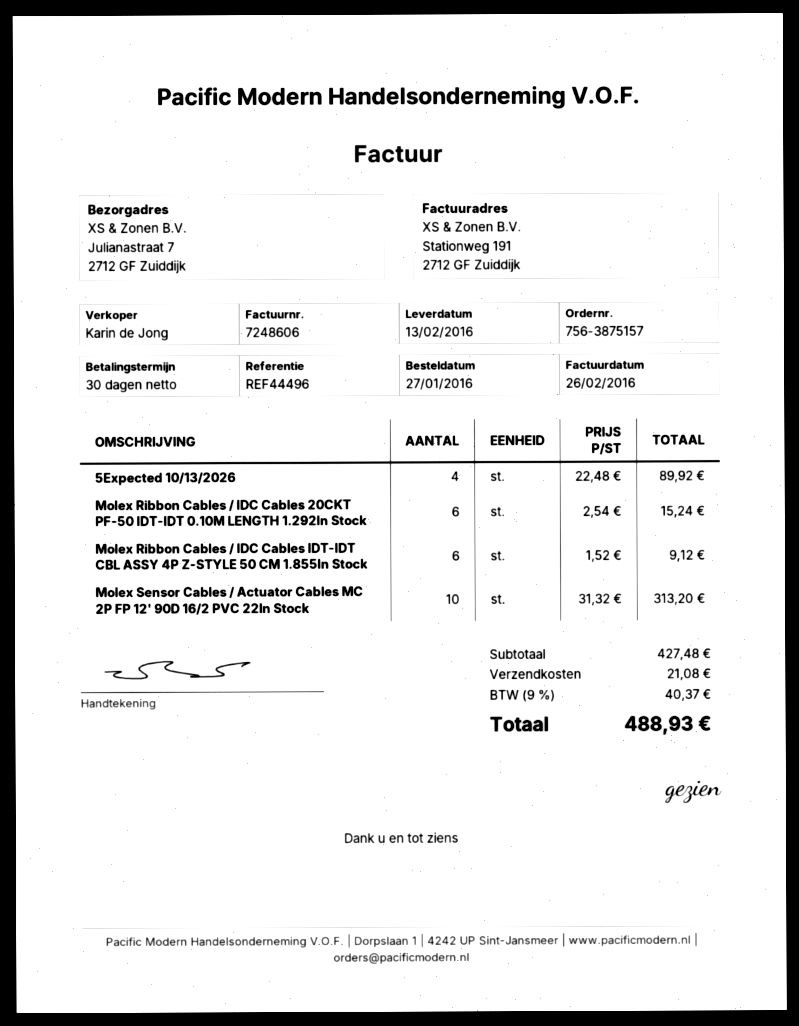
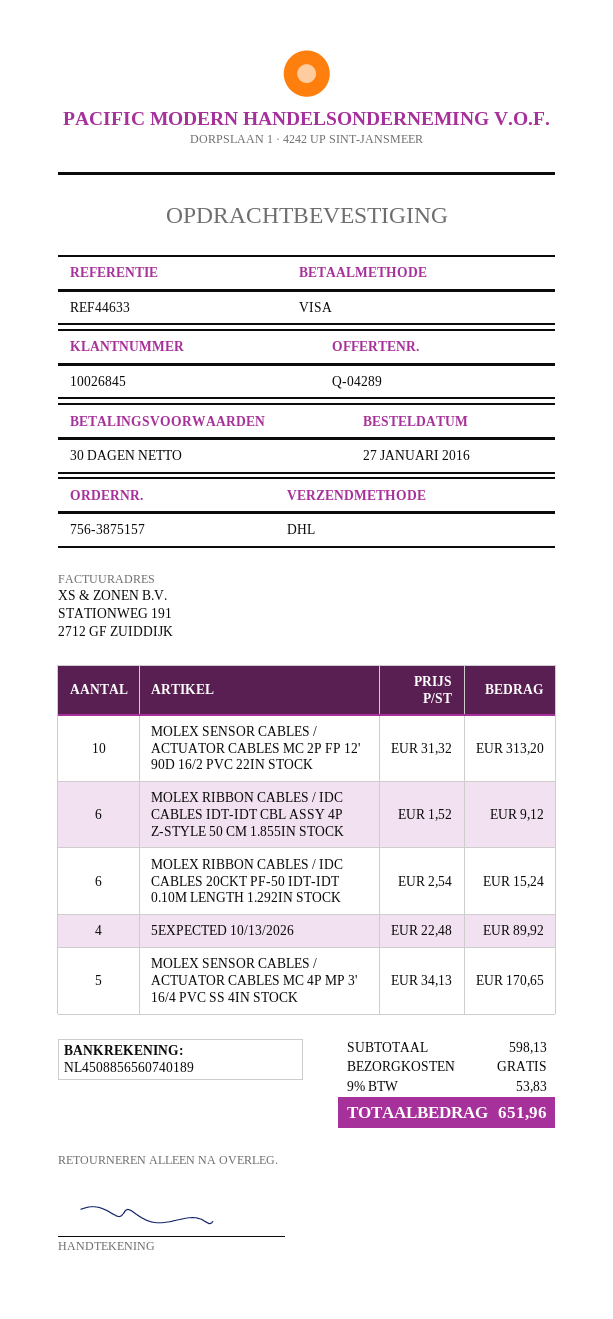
reference: REF44496 -> REF44633
MOLEX SENSOR CABLES / ACTUATOR CABLES MC 4P MP 3' 16/4 PVC SS 4IN STOCK: none -> 5 x 34.13 = 170.65
subtotal: 427.48 -> 598.13
shipping: 21.08 -> 0.00
tax: 9% = 40.37 -> 9% = 53.83
total: 488.93 -> 651.96

